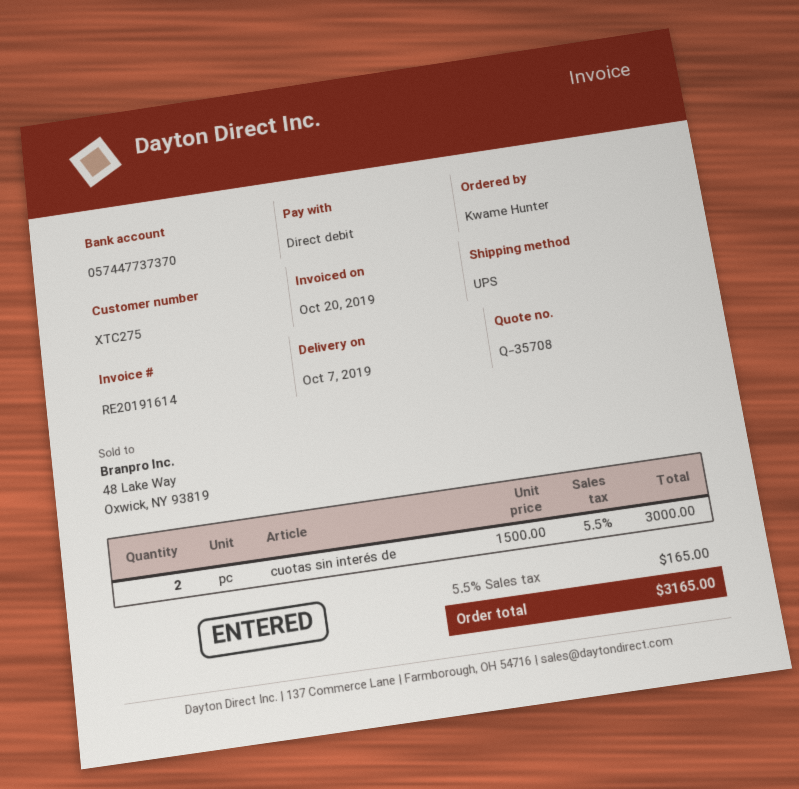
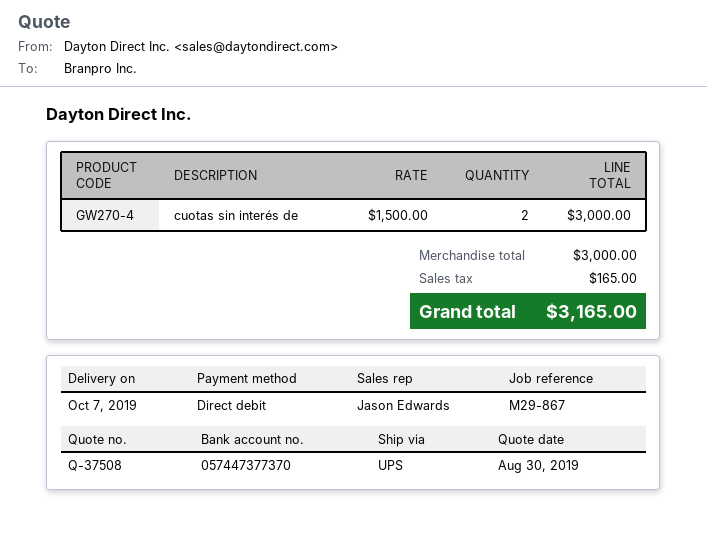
quote number: Q-35708 -> Q-37508
bank account: 057447737370 -> 057447377370

